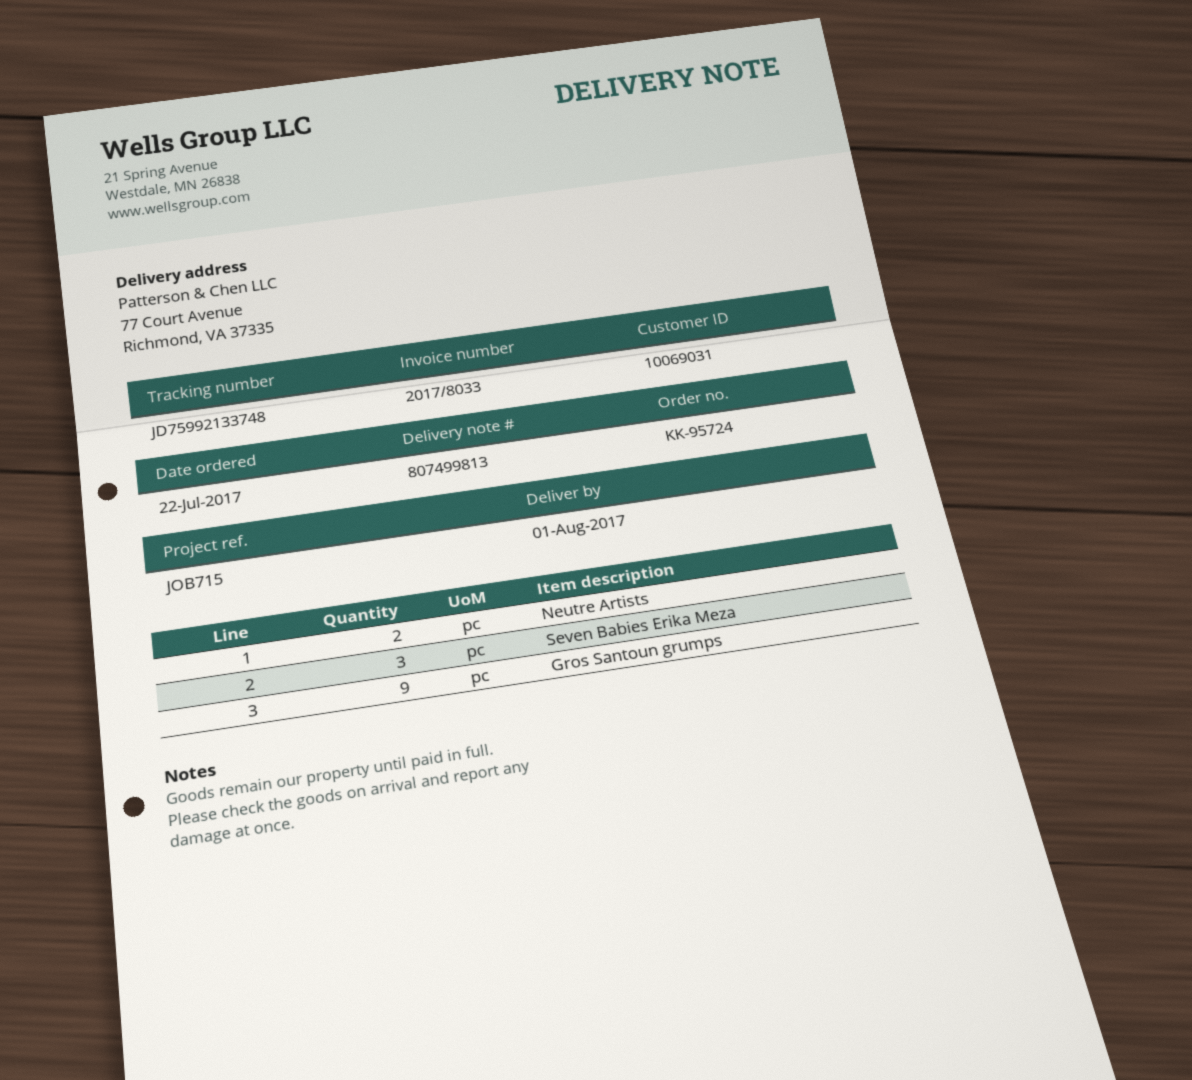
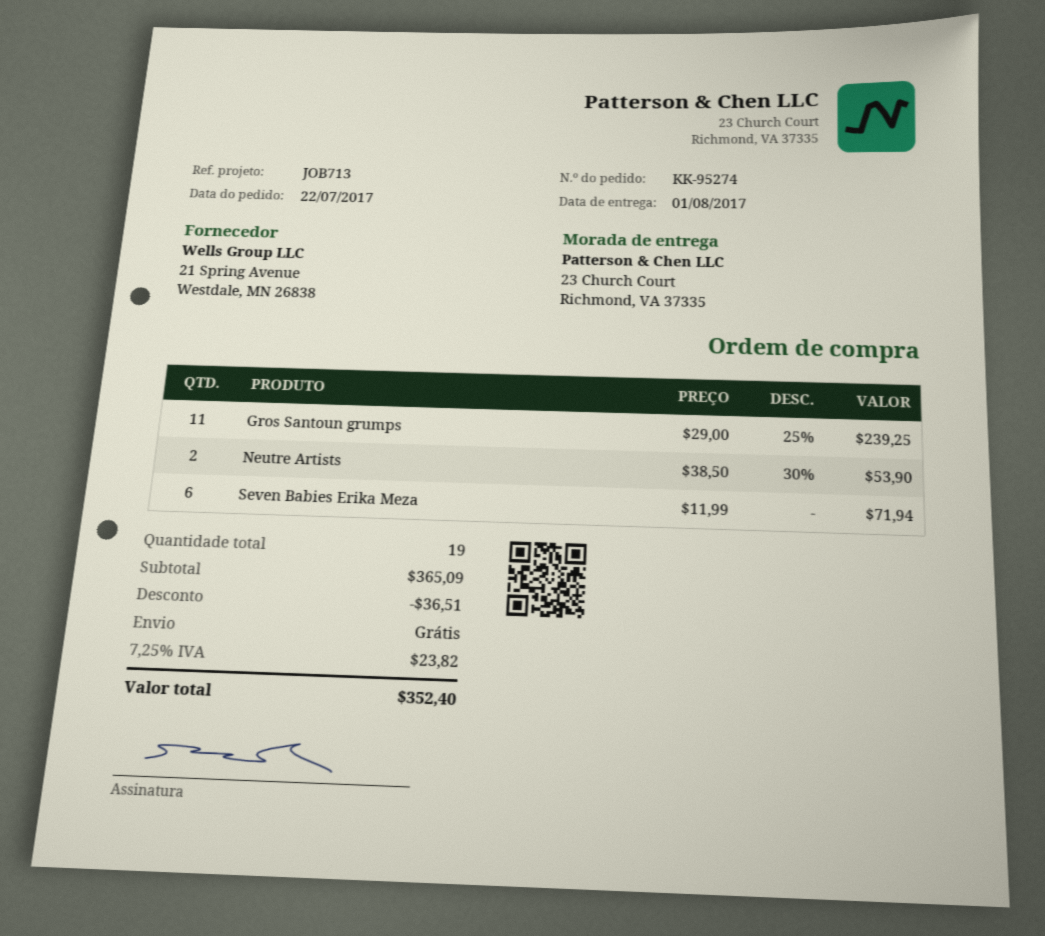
order number: KK-95724 -> KK-95274
reference: JOB715 -> JOB713
ship to: 77 Court Avenue, Richmond, VA 37335 -> 23 Church Court, Richmond, VA 37335
Seven Babies Erika Meza: 3 -> 6
Gros Santoun grumps: 9 -> 11

